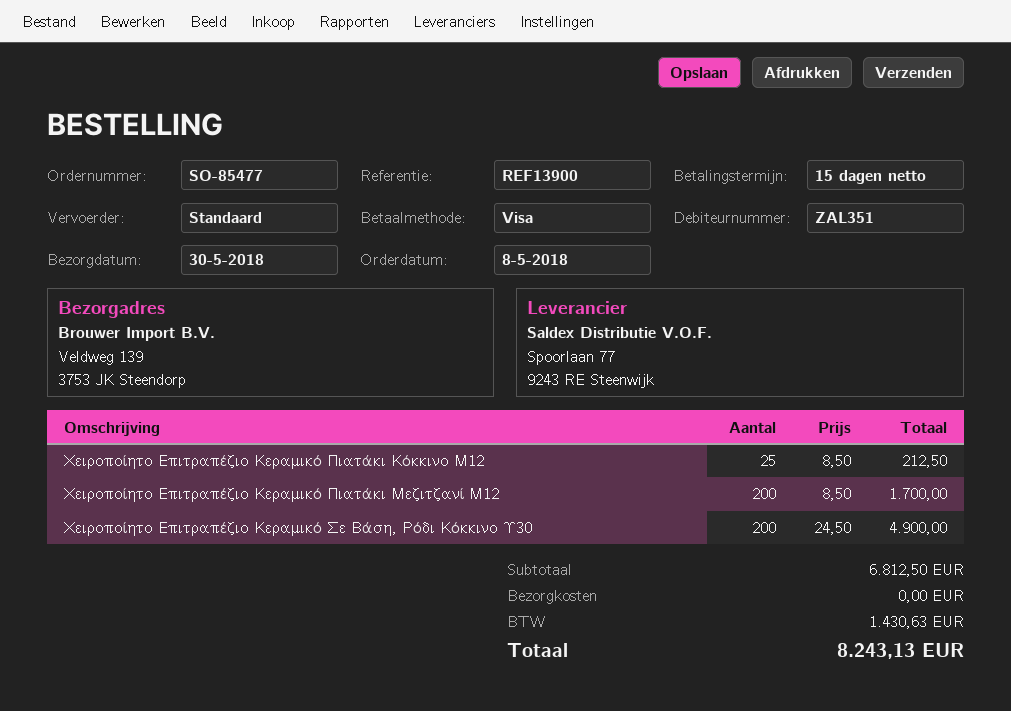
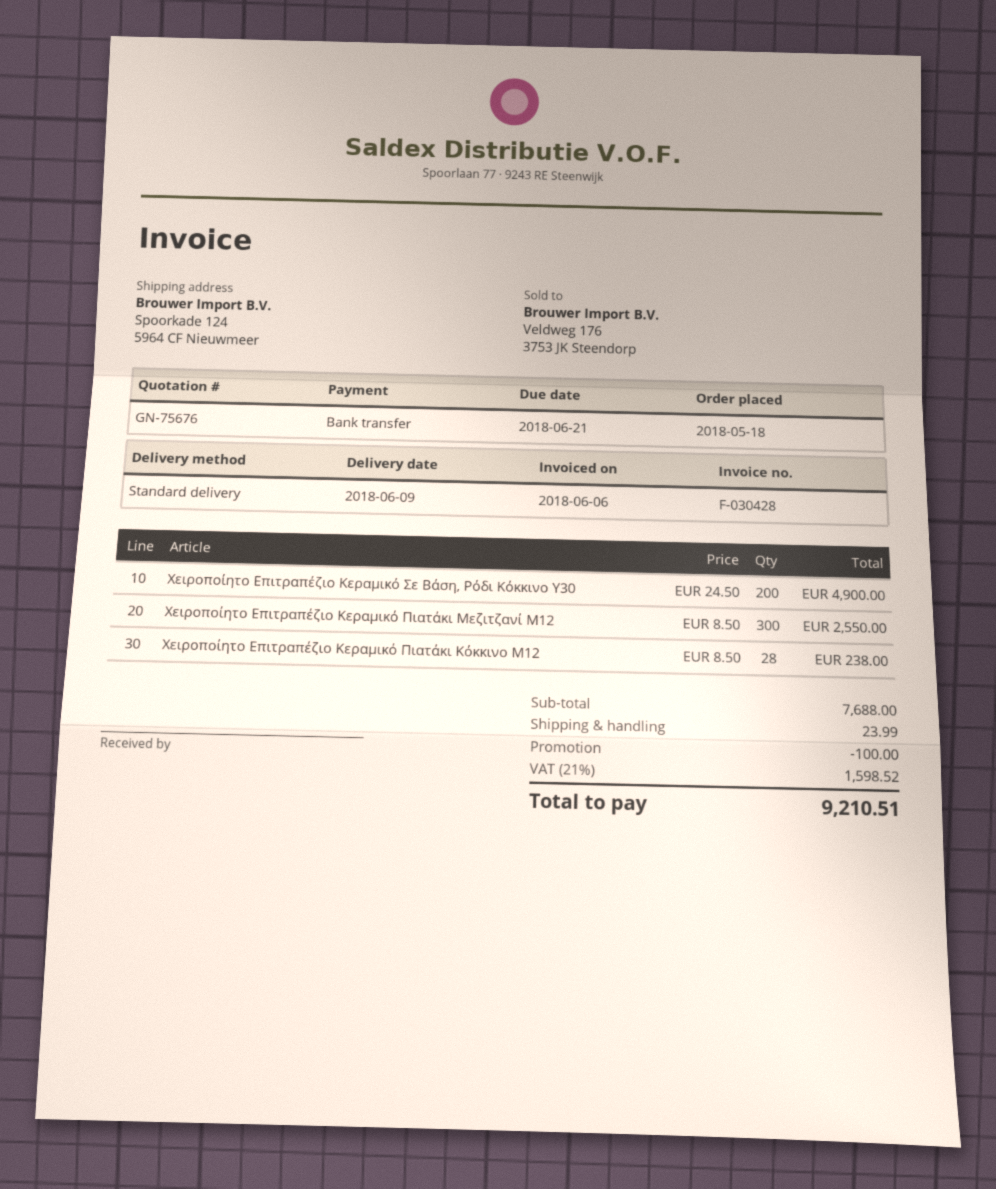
order date: 2018-05-08 -> 2018-05-18
delivery date: 2018-05-30 -> 2018-06-09
payment method: Visa -> bank transfer
ship to: Veldweg 139, 3753 JK Steendorp -> Spoorkade 124, 5964 CF Nieuwmeer
Χειροποίητο Επιτραπέζιο Κεραμικό Πιατάκι Κόκκινο Μ12: 25 x 8.50 = 212.50 -> 28 x 8.50 = 238.00
Χειροποίητο Επιτραπέζιο Κεραμικό Πιατάκι Μεζιτζανί Μ12: 200 x 8.50 = 1700.00 -> 300 x 8.50 = 2550.00
subtotal: 6812.50 -> 7688.00
discount: none -> 100.00
shipping: 0.00 -> 23.99
tax: 1430.63 -> 1598.52
total: 8243.13 -> 9210.51

